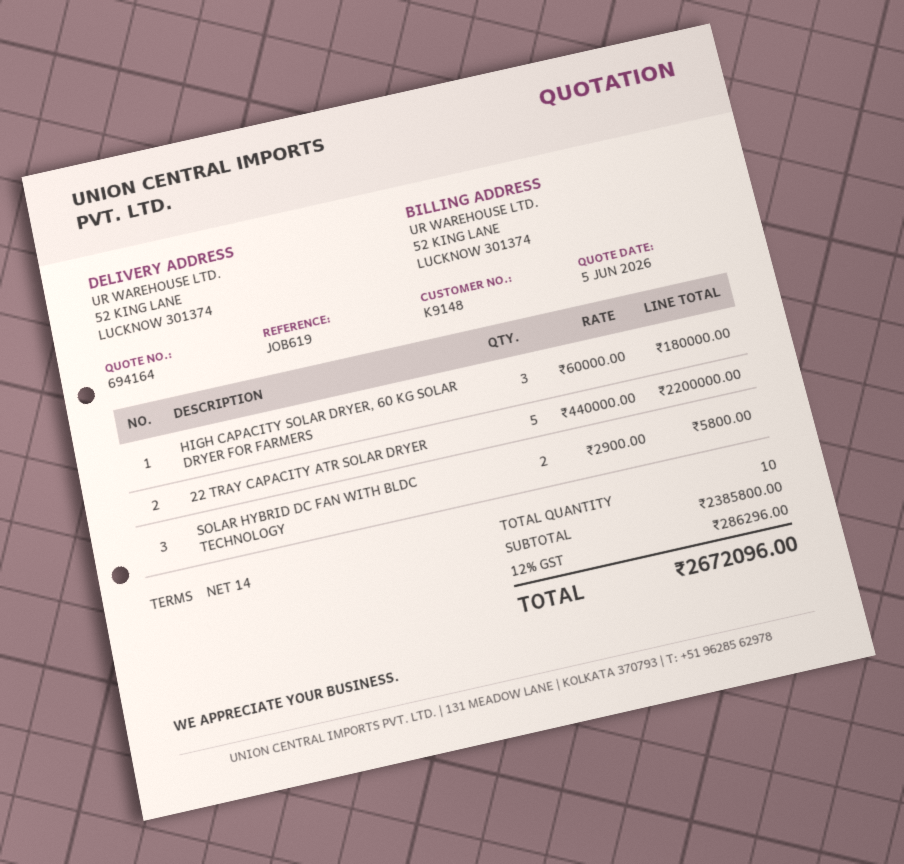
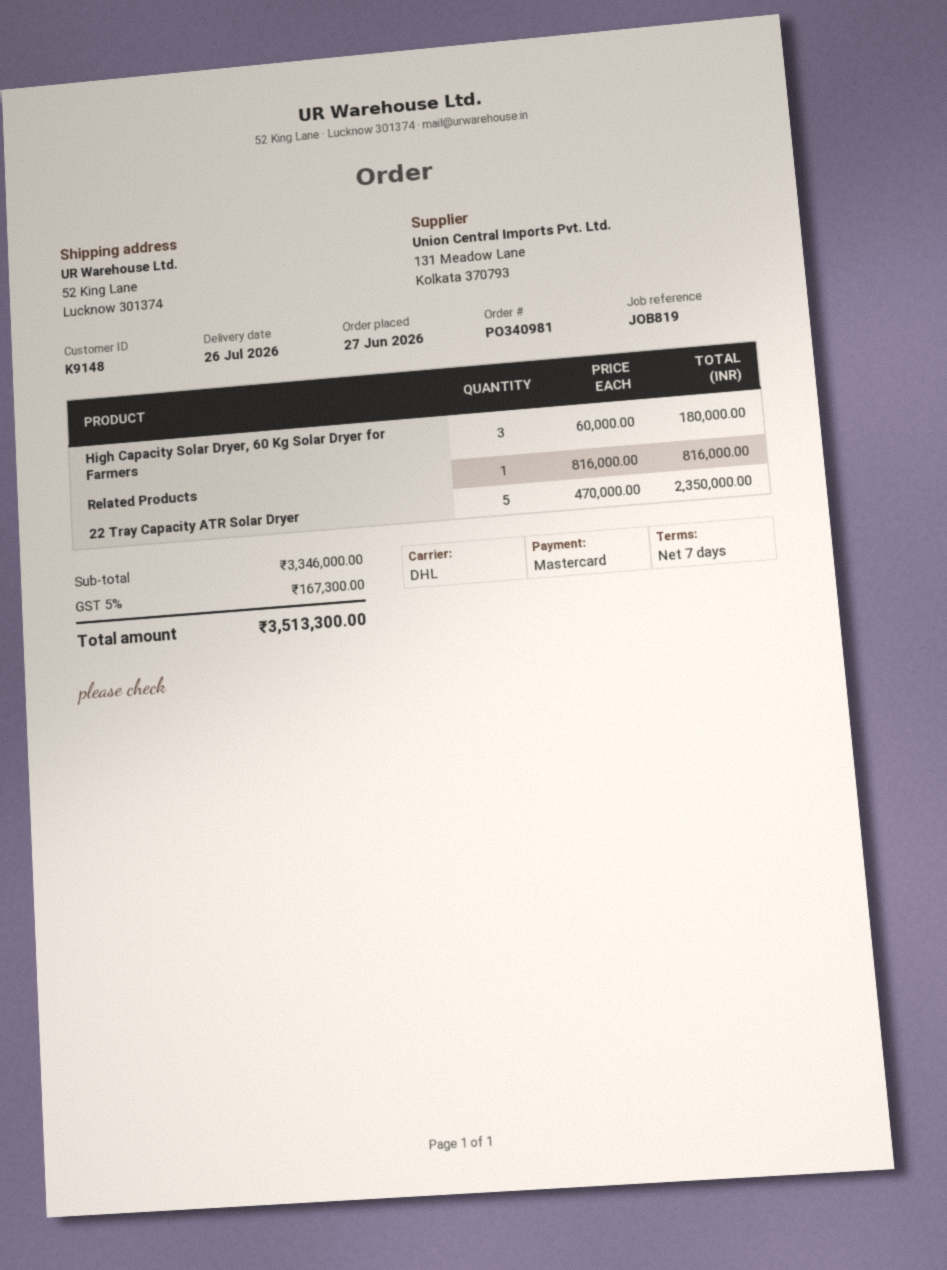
payment terms: 14 days -> 7 days
reference: JOB619 -> JOB819
22 TRAY CAPACITY ATR SOLAR DRYER: 5 x 440000.00 = 2200000.00 -> 5 x 470000.00 = 2350000.00
SOLAR HYBRID DC FAN WITH BLDC TECHNOLOGY: 2 x 2900.00 = 5800.00 -> none
Related Products: none -> 1 x 816000.00 = 816000.00
subtotal: 2385800.00 -> 3346000.00
tax: 12% = 286296.00 -> 5% = 167300.00
total: 2672096.00 -> 3513300.00

